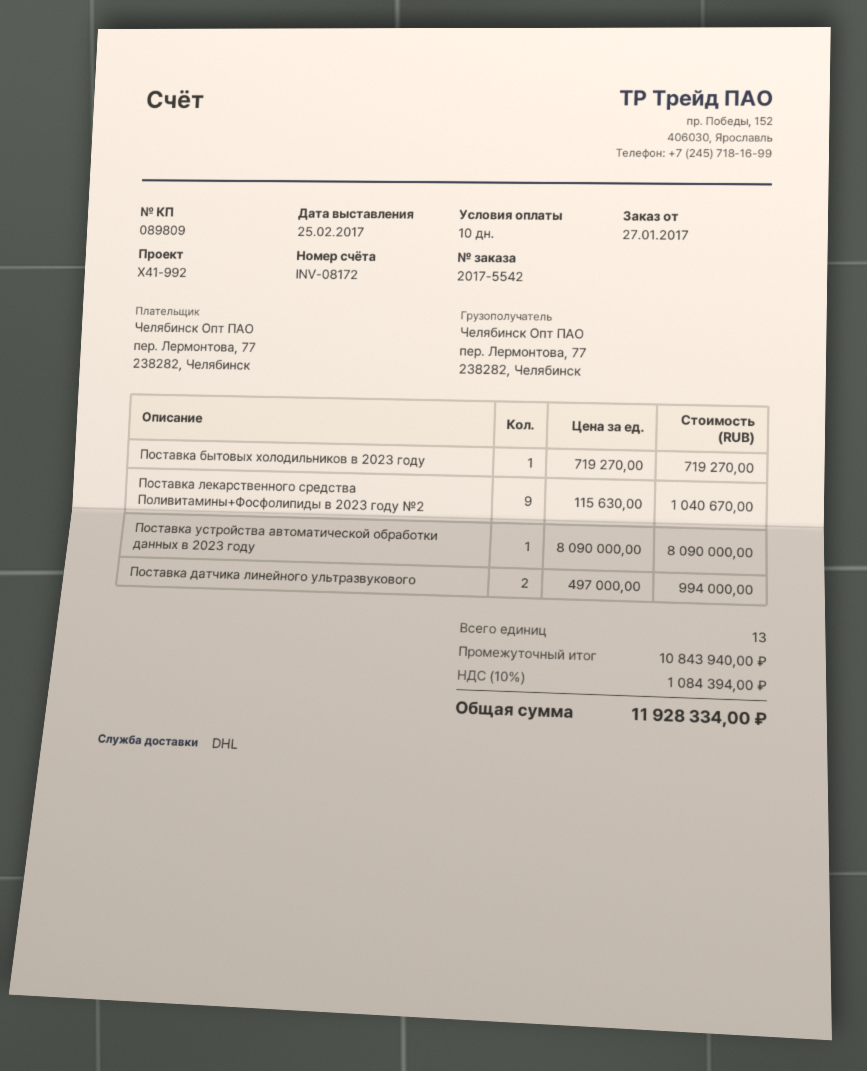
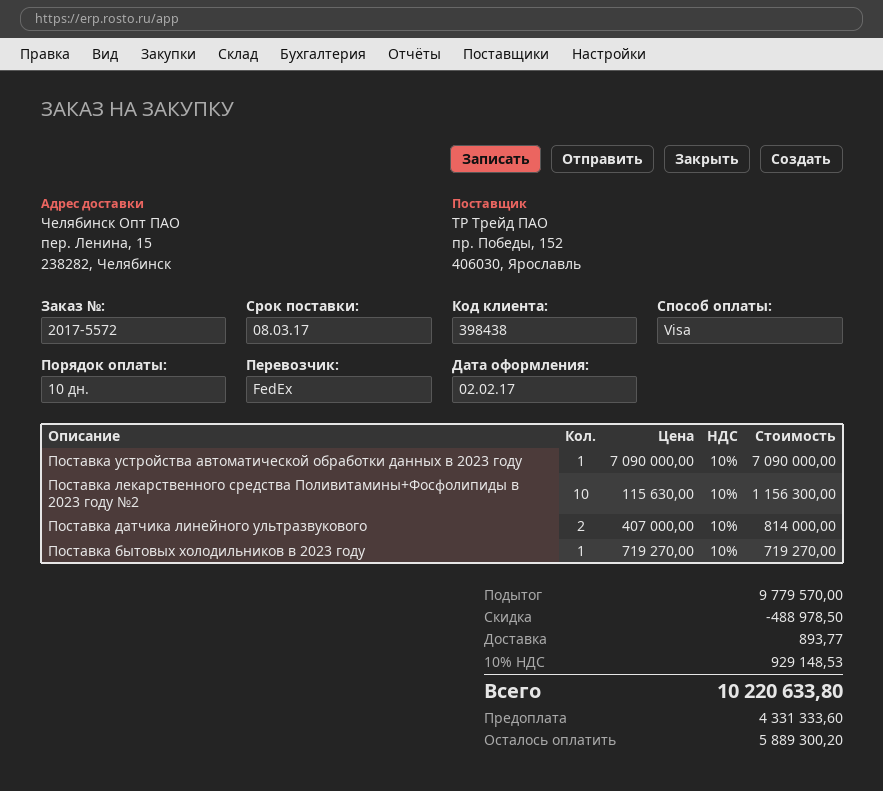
order number: 2017-5542 -> 2017-5572
order date: 2017-01-27 -> 2017-02-02
shipping method: DHL -> FedEx
ship to: пер. Лермонтова, 77, 238282, Челябинск -> пер. Ленина, 15, 238282, Челябинск
Поставка лекарственного средства Поливитамины+Фосфолипиды в 2023 году №2: 9 x 115630.00 = 1040670.00 -> 10 x 115630.00 = 1156300.00
Поставка устройства автоматической обработки данных в 2023 году: 1 x 8090000.00 = 8090000.00 -> 1 x 7090000.00 = 7090000.00
Поставка датчика линейного ультразвукового: 2 x 497000.00 = 994000.00 -> 2 x 407000.00 = 814000.00
subtotal: 10843940.00 -> 9779570.00
discount: none -> 488978.50
shipping: none -> 893.77
tax: 10% = 1084394.00 -> 10% = 929148.53
total: 11928334.00 -> 10220633.80

